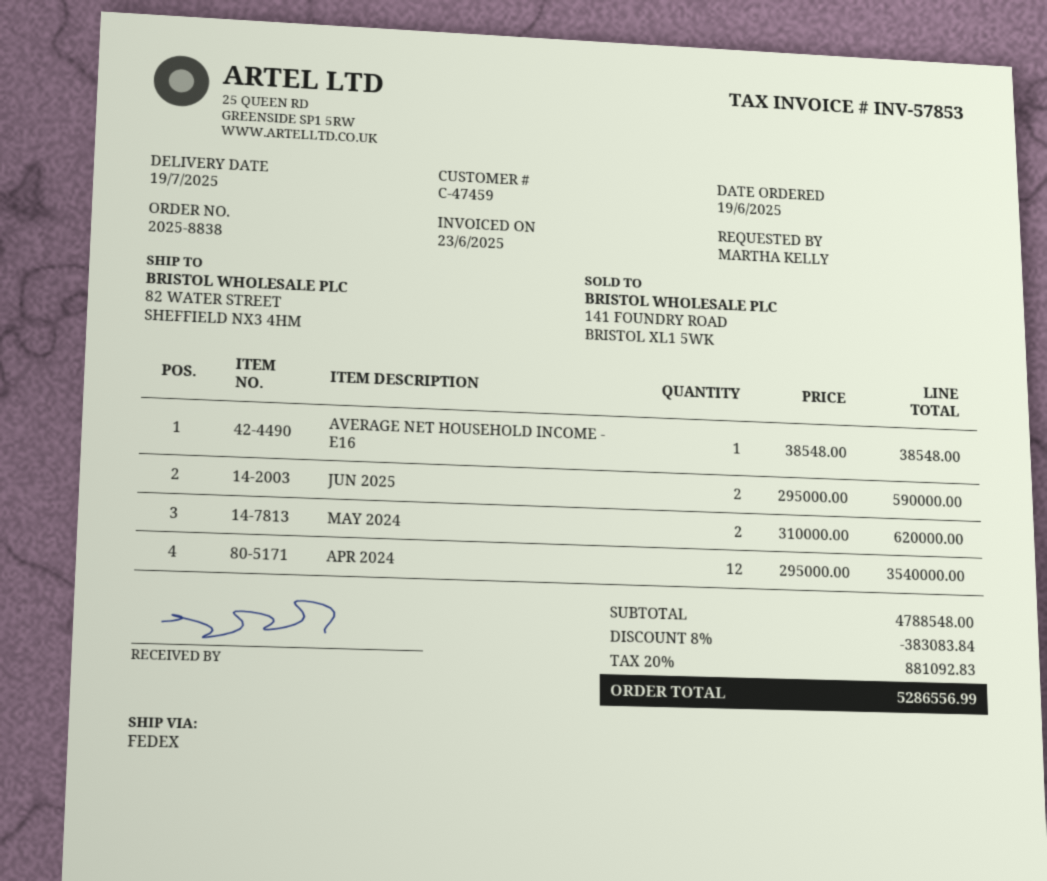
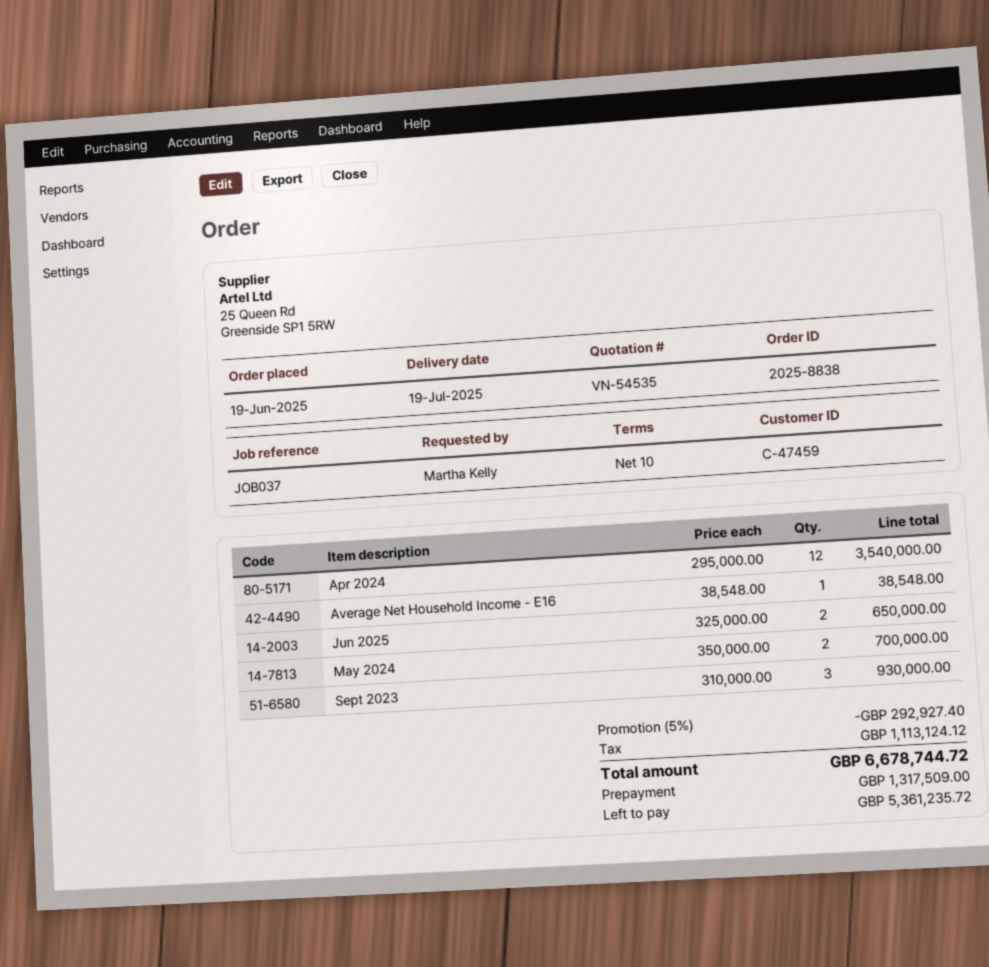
JUN 2025: 2 x 295000.00 = 590000.00 -> 2 x 325000.00 = 650000.00
MAY 2024: 2 x 310000.00 = 620000.00 -> 2 x 350000.00 = 700000.00
Sept 2023: none -> 3 x 310000.00 = 930000.00
discount: 8% = 383083.84 -> 5% = 292927.40
tax: 881092.83 -> 1113124.12
total: 5286556.99 -> 6678744.72

